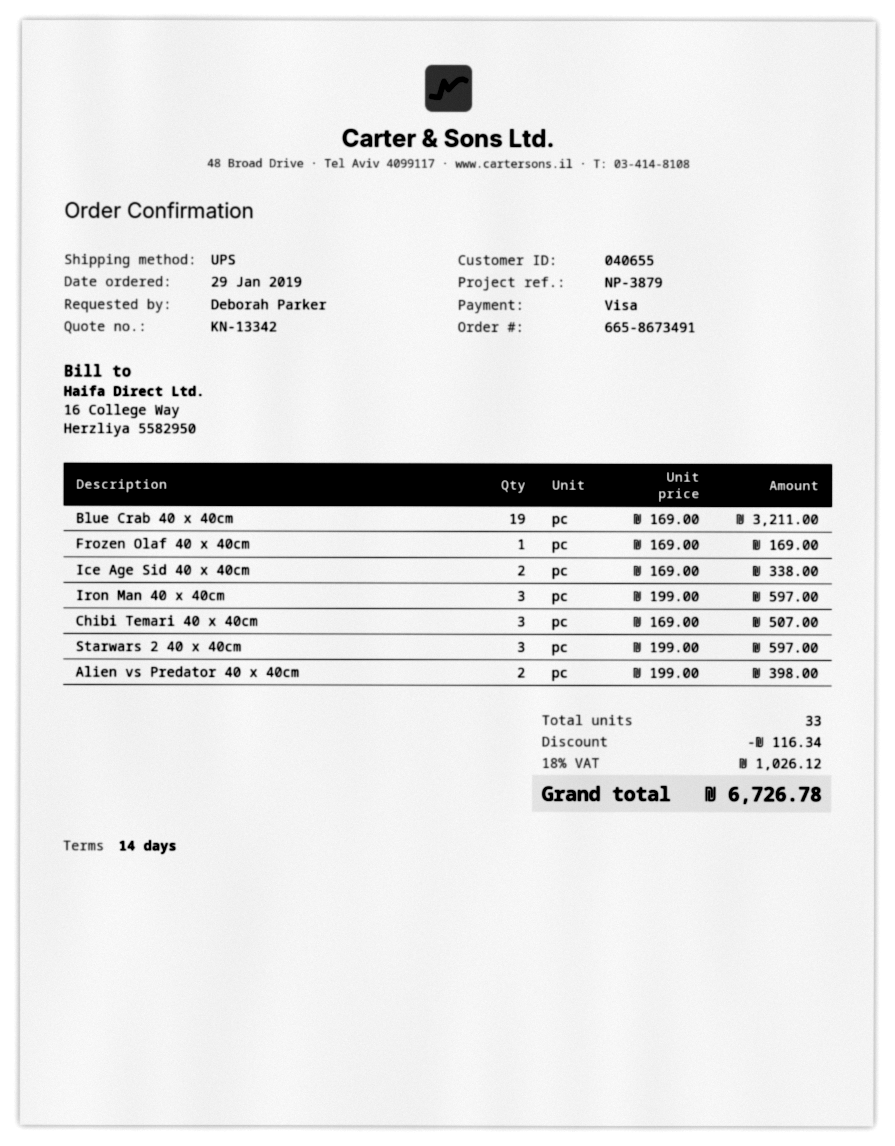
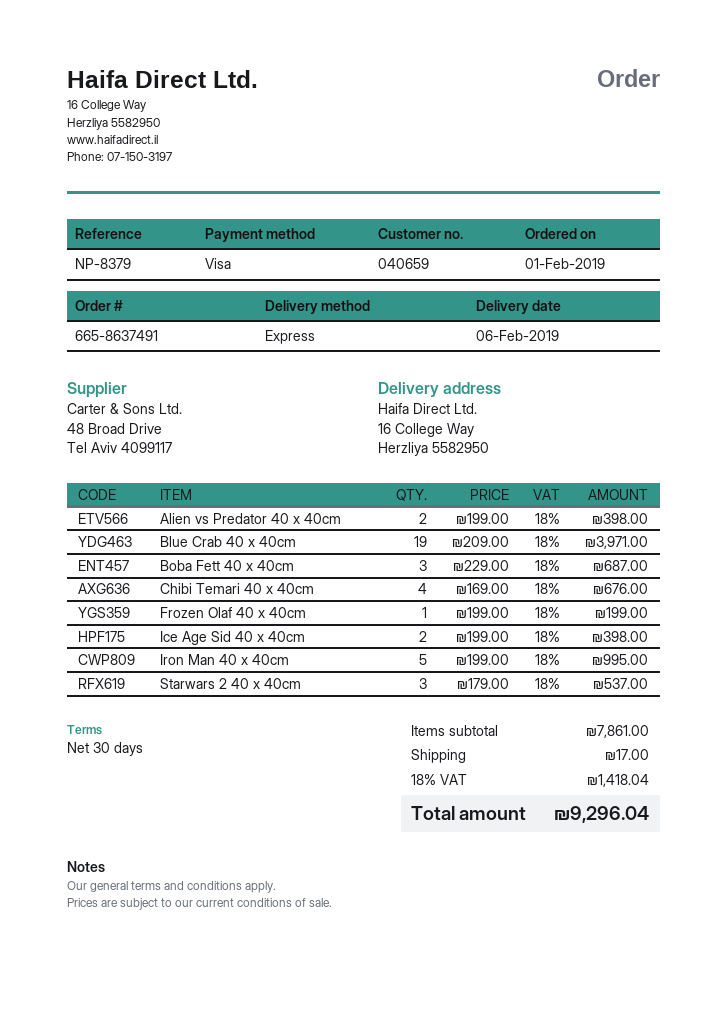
order number: 665-8673491 -> 665-8637491
order date: 2019-01-29 -> 2019-02-01
payment terms: 14 days -> 30 days
customer number: 040655 -> 040659
reference: NP-3879 -> NP-8379
shipping method: UPS -> express
Blue Crab 40 x 40cm: 19 x 169.00 = 3211.00 -> 19 x 209.00 = 3971.00
Frozen Olaf 40 x 40cm: 1 x 169.00 = 169.00 -> 1 x 199.00 = 199.00
Ice Age Sid 40 x 40cm: 2 x 169.00 = 338.00 -> 2 x 199.00 = 398.00
Iron Man 40 x 40cm: 3 x 199.00 = 597.00 -> 5 x 199.00 = 995.00
Chibi Temari 40 x 40cm: 3 x 169.00 = 507.00 -> 4 x 169.00 = 676.00
Starwars 2 40 x 40cm: 3 x 199.00 = 597.00 -> 3 x 179.00 = 537.00
Boba Fett 40 x 40cm: none -> 3 x 229.00 = 687.00
discount: 116.34 -> none
shipping: none -> 17.00
tax: 18% = 1026.12 -> 18% = 1418.04
total: 6726.78 -> 9296.04

